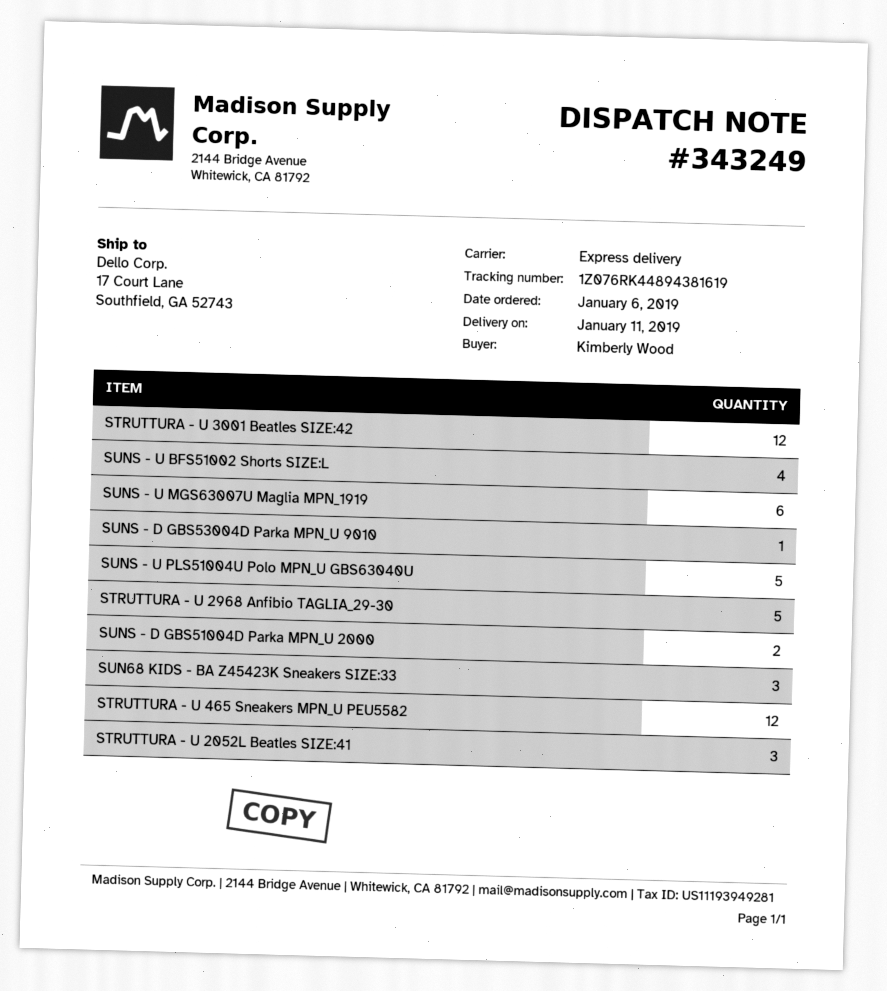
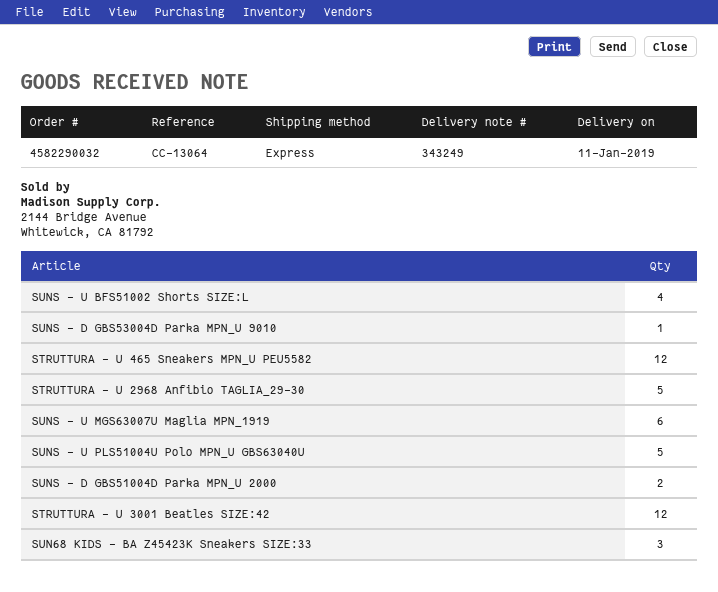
STRUTTURA - U 2052L Beatles SIZE:41: 3 -> none

